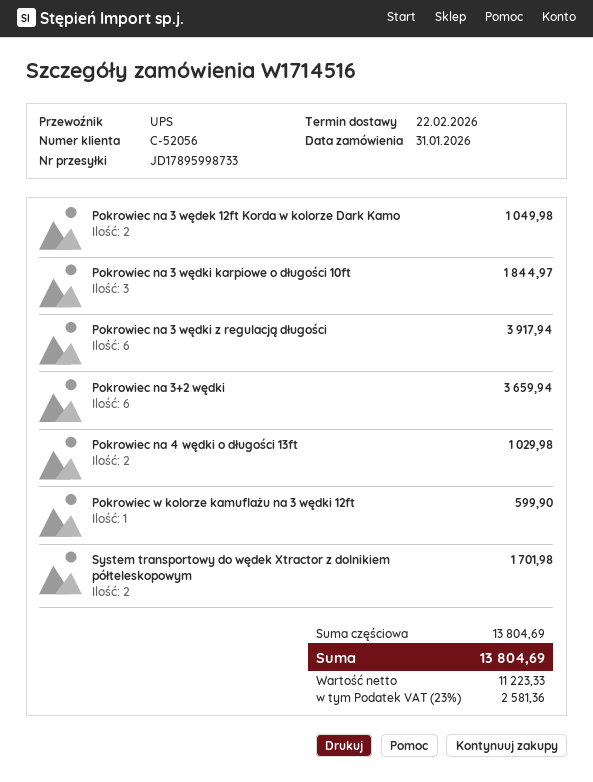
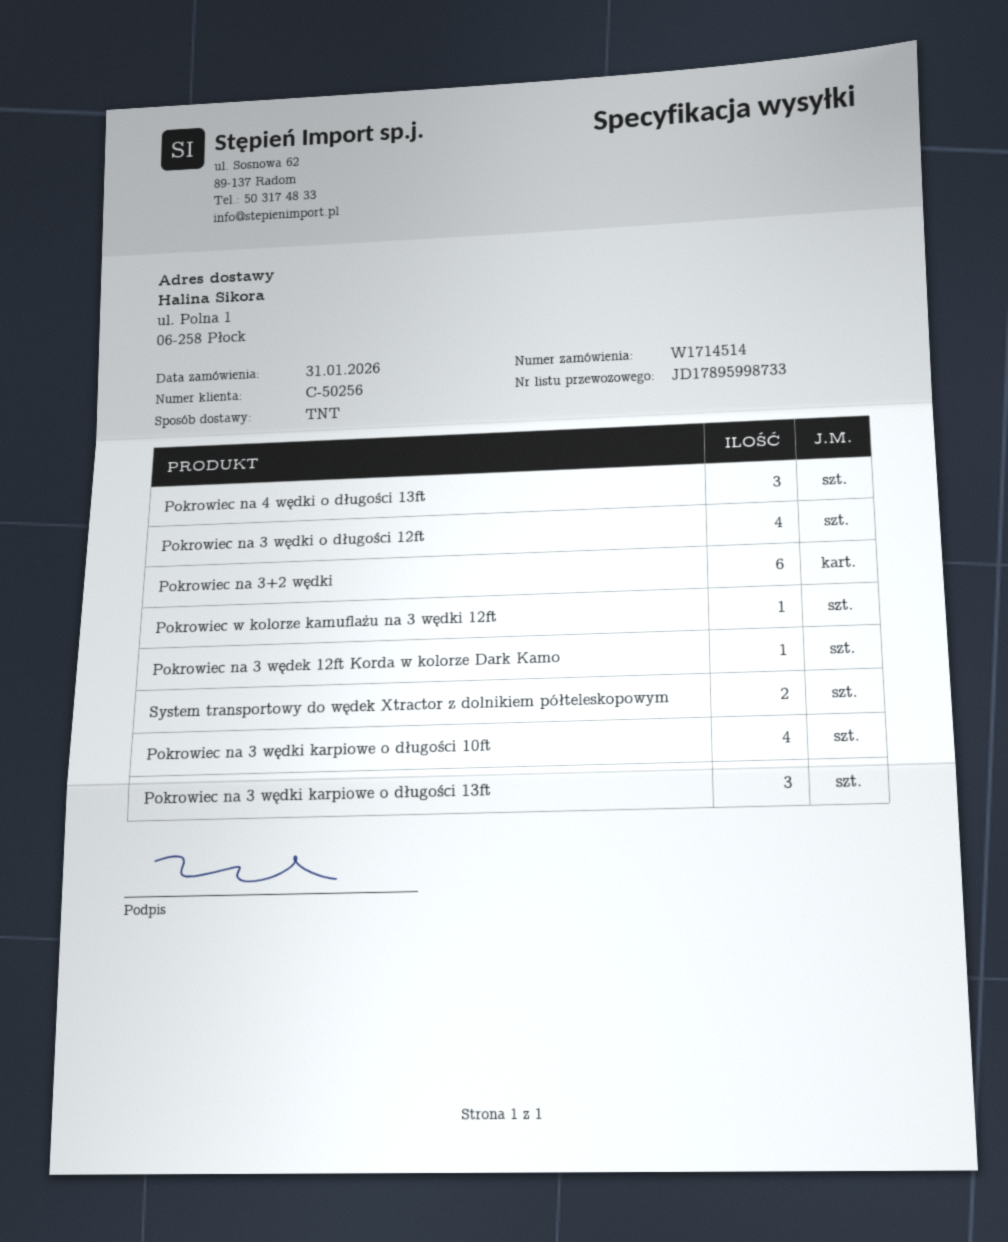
order number: W1714516 -> W1714514
customer number: C-52056 -> C-50256
shipping method: UPS -> TNT
Pokrowiec na 3 wędek 12ft Korda w kolorze Dark Kamo: 2 -> 1
Pokrowiec na 3 wędki karpiowe o długości 10ft: 3 -> 4
Pokrowiec na 3 wędki z regulacją długości: 6 -> none
Pokrowiec na 4 wędki o długości 13ft: 2 -> 3
Pokrowiec na 3 wędki o długości 12ft: none -> 4
Pokrowiec na 3 wędki karpiowe o długości 13ft: none -> 3

